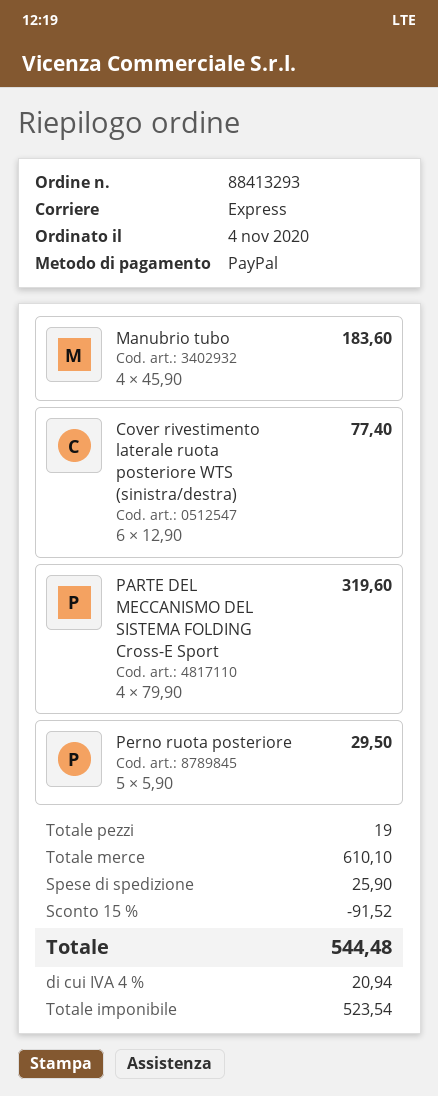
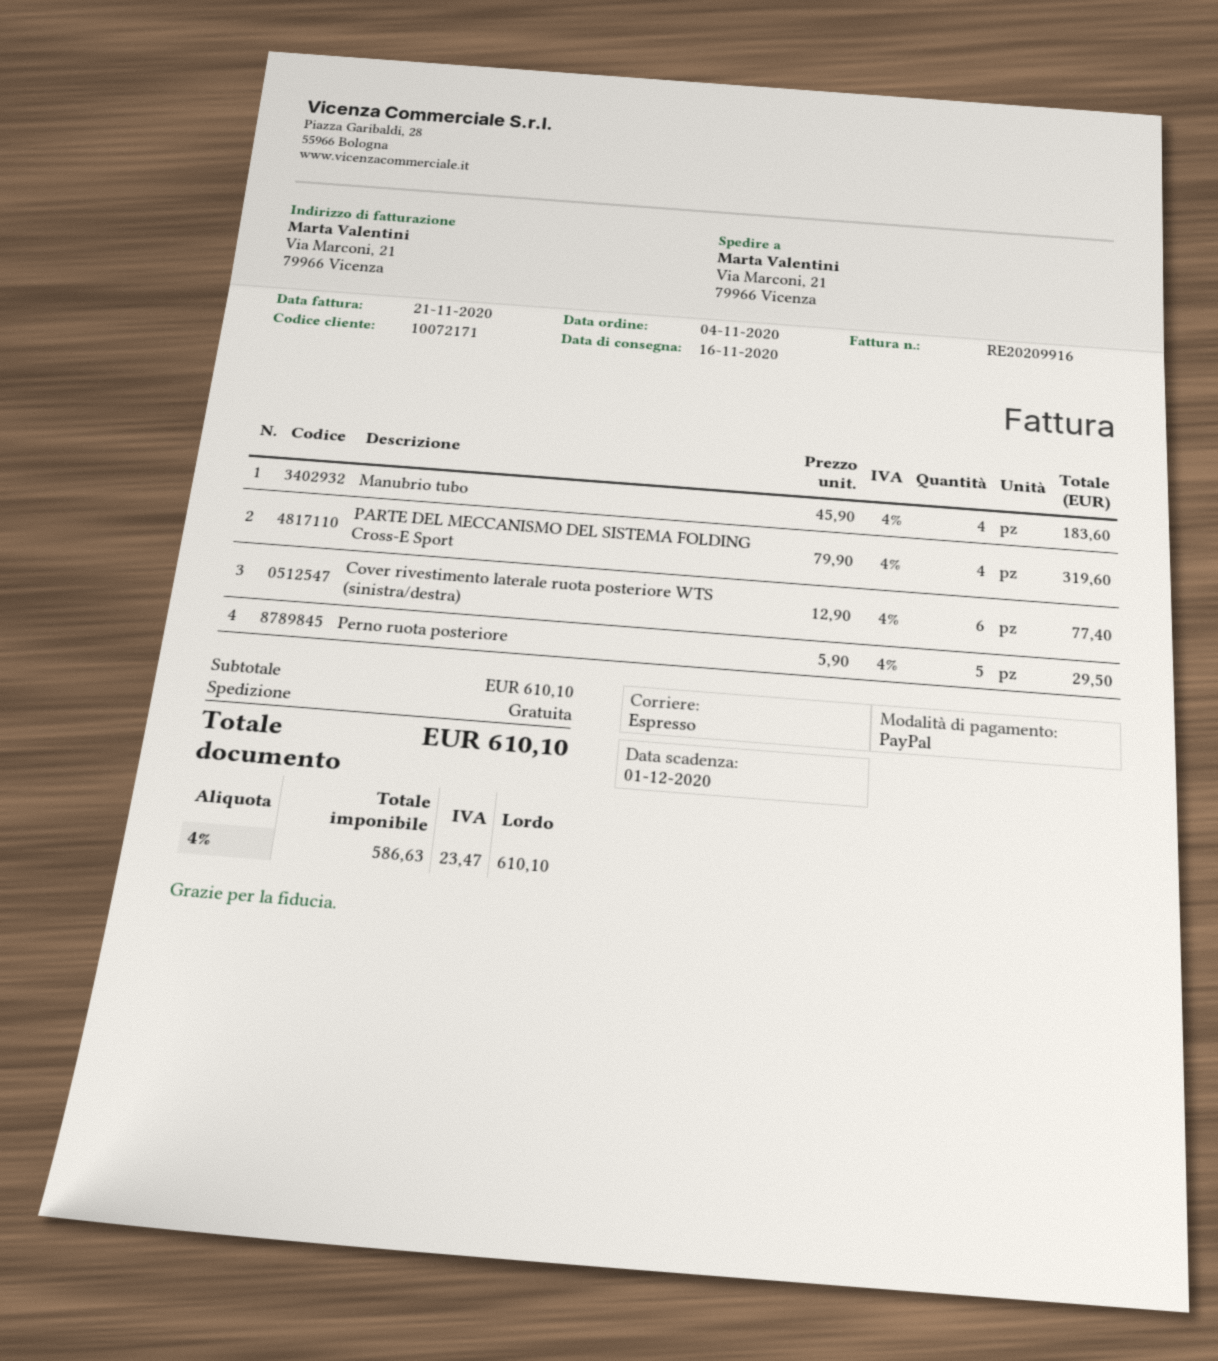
discount: 15% = 91.52 -> none
shipping: 25.90 -> 0.00
net: 523.54 -> 586.63
tax: 4% = 20.94 -> 4% = 23.47
total: 544.48 -> 610.10

